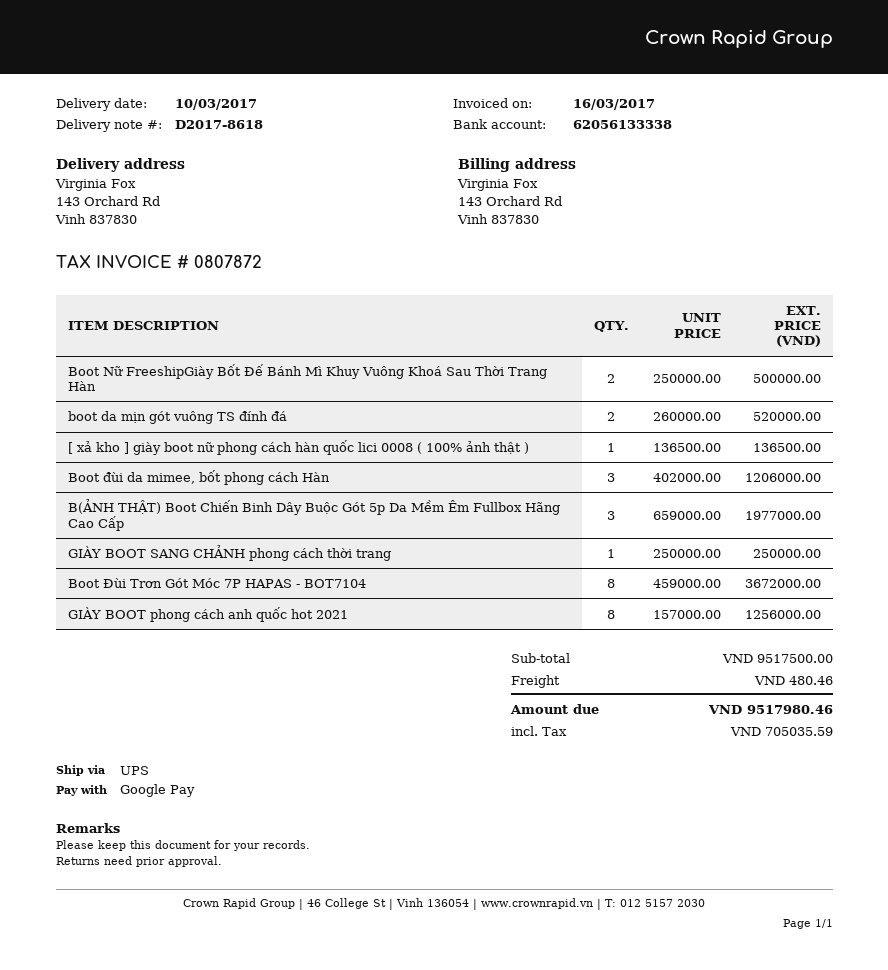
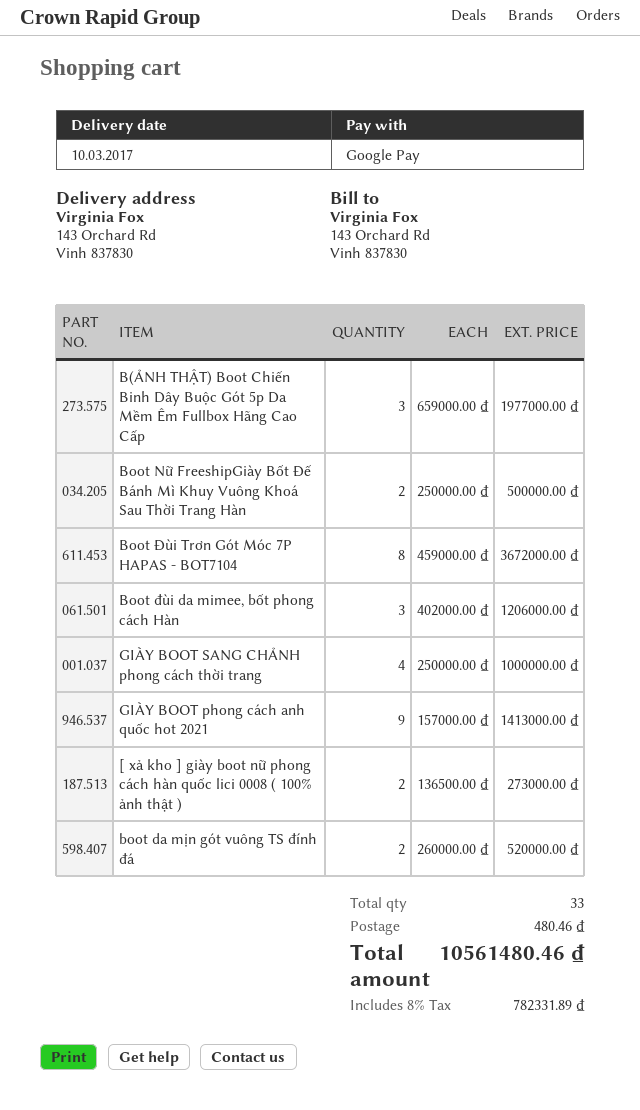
[ xả kho ] giày boot nữ phong cách hàn quốc lici 0008 ( 100% ảnh thật ): 1 x 136500.00 = 136500.00 -> 2 x 136500.00 = 273000.00
GIÀY BOOT SANG CHẢNH phong cách thời trang: 1 x 250000.00 = 250000.00 -> 4 x 250000.00 = 1000000.00
GIÀY BOOT phong cách anh quốc hot 2021: 8 x 157000.00 = 1256000.00 -> 9 x 157000.00 = 1413000.00
tax: 705035.59 -> 782331.89
total: 9517980.46 -> 10561480.46

